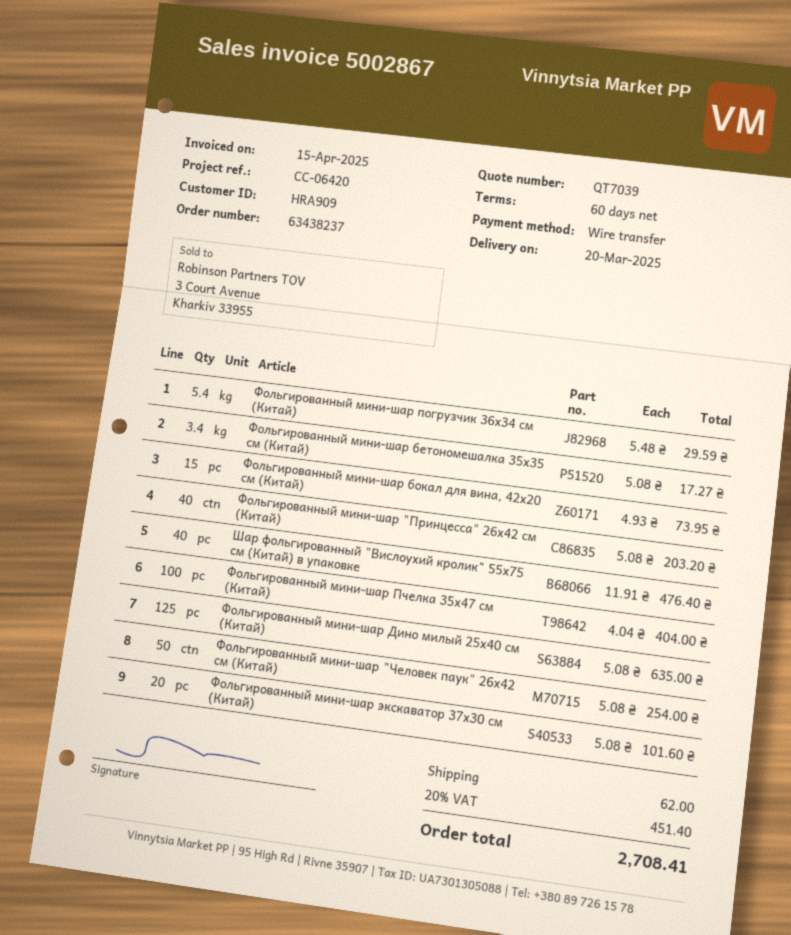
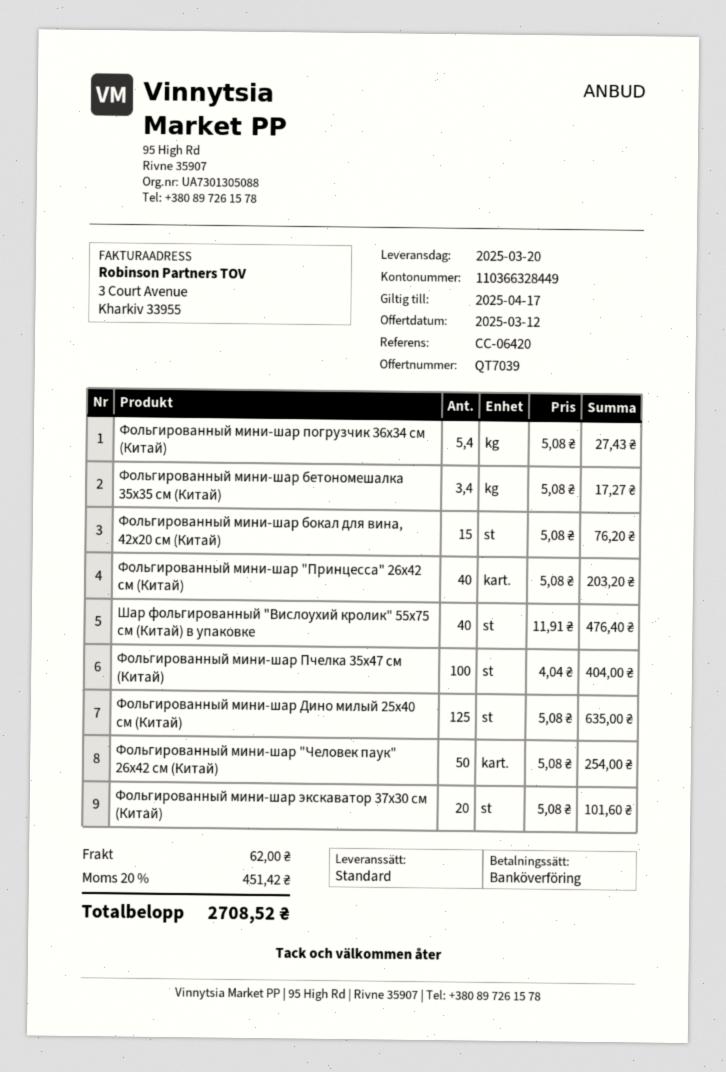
Фольгированный мини-шар погрузчик 36х34 см (Китай): 5.4 x 5.48 = 29.59 -> 5.4 x 5.08 = 27.43
Фольгированный мини-шар бокал для вина, 42х20 см (Китай): 15 x 4.93 = 73.95 -> 15 x 5.08 = 76.20
tax: 20% = 451.40 -> 20% = 451.42
total: 2708.41 -> 2708.52

